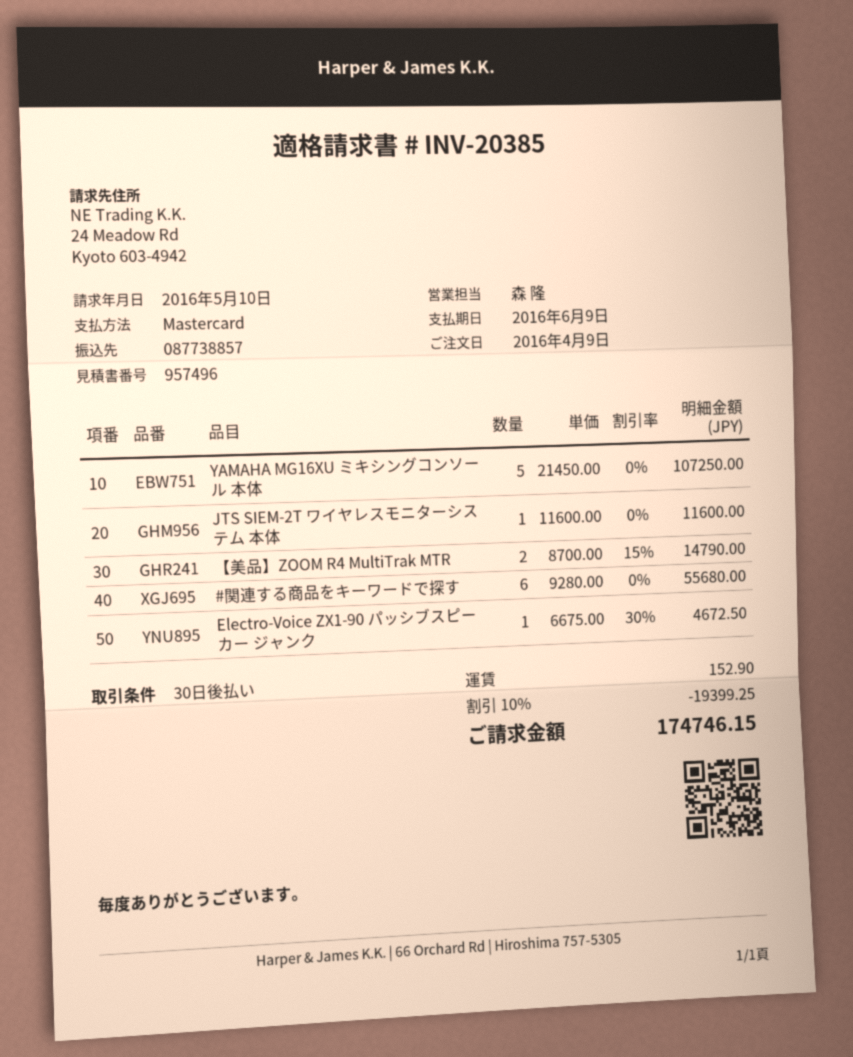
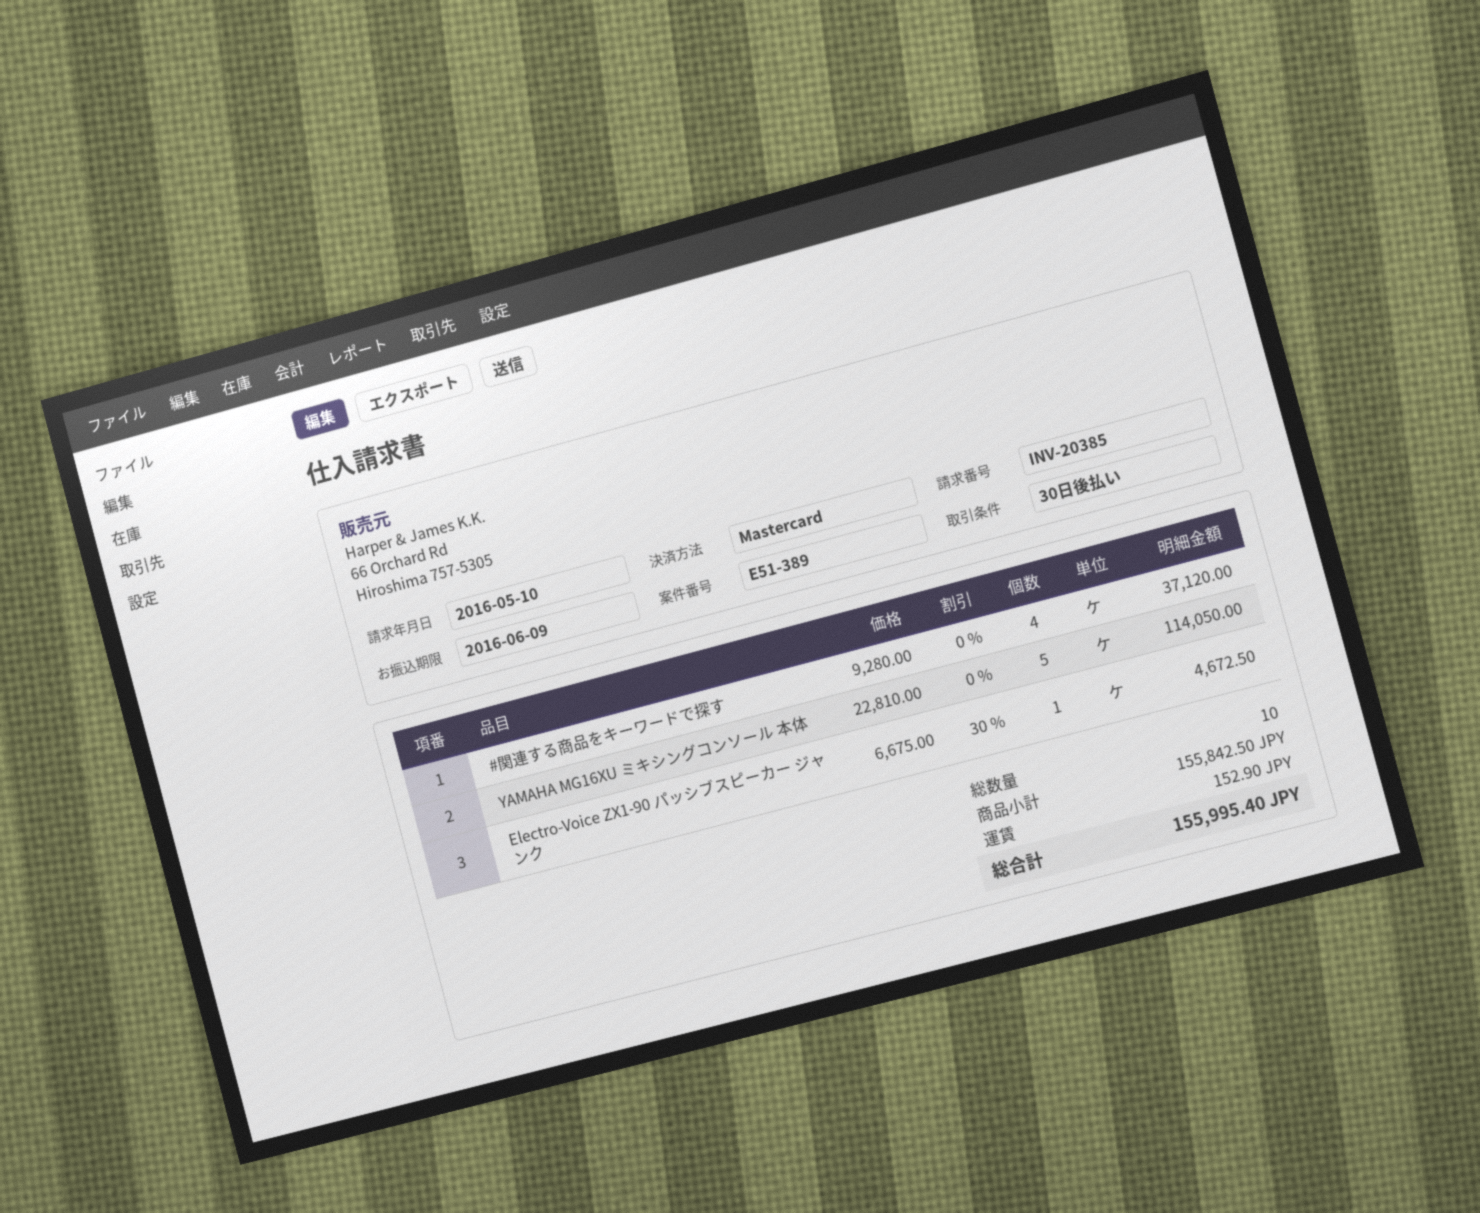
YAMAHA MG16XU ミキシングコンソール 本体: 5 x 21450.00 = 107250.00 -> 5 x 22810.00 = 114050.00
JTS SIEM-2T ワイヤレスモニターシステム 本体: 1 x 11600.00 = 11600.00 -> none
【美品】ZOOM R4 MultiTrak MTR: 2 x 8700.00 - 15% = 14790.00 -> none
#関連する商品をキーワードで探す: 6 x 9280.00 = 55680.00 -> 4 x 9280.00 = 37120.00
discount: 10% = 19399.25 -> none
total: 174746.15 -> 155995.40

